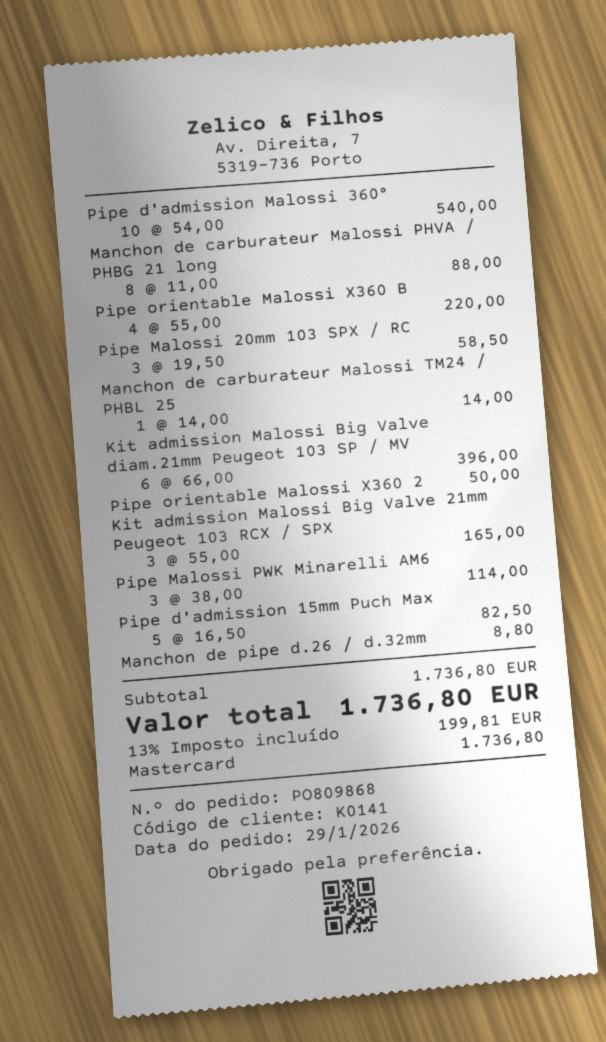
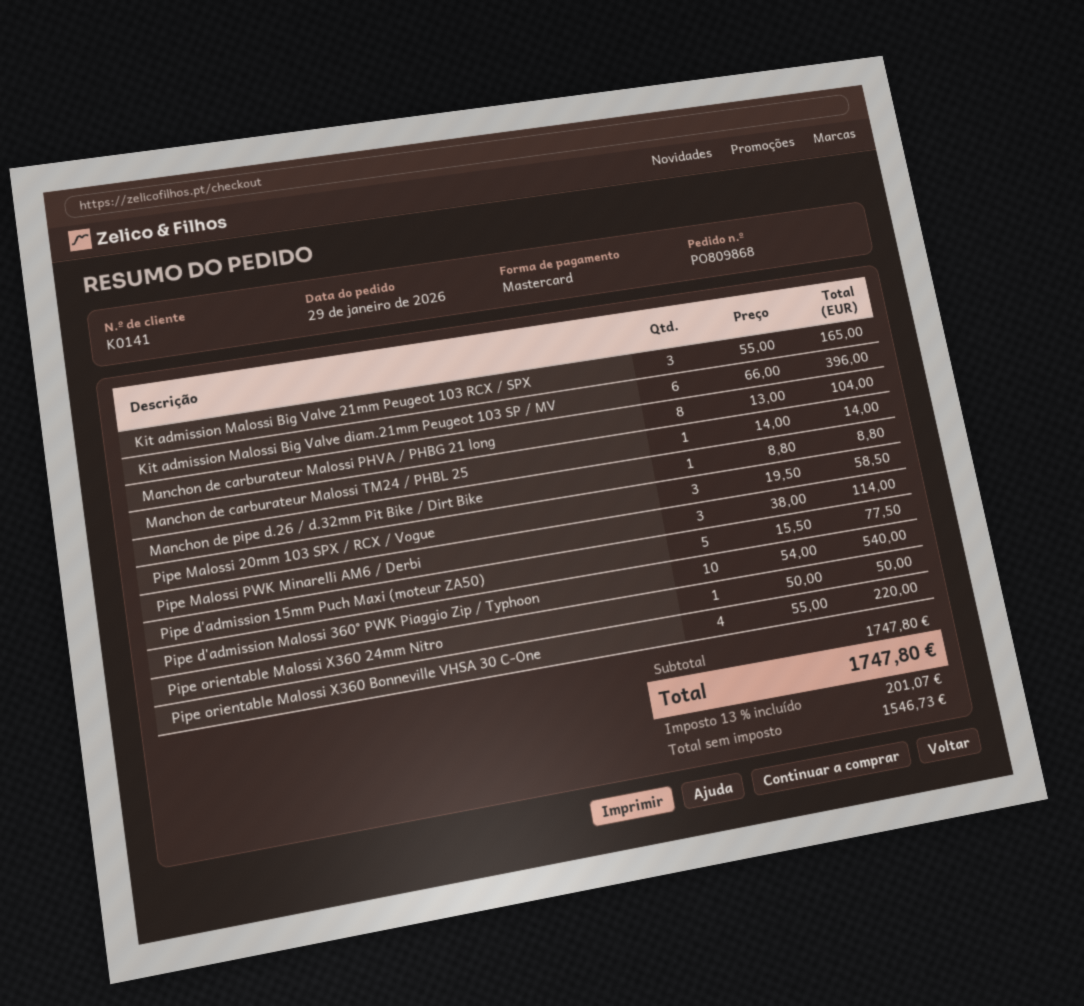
Manchon de carburateur Malossi PHVA / PHBG 21 long: 8 x 11.00 = 88.00 -> 8 x 13.00 = 104.00
Pipe d'admission 15mm Puch Max: 5 x 16.50 = 82.50 -> 5 x 15.50 = 77.50
subtotal: 1736.80 -> 1747.80
tax: 13% = 199.81 -> 13% = 201.07
total: 1736.80 -> 1747.80

